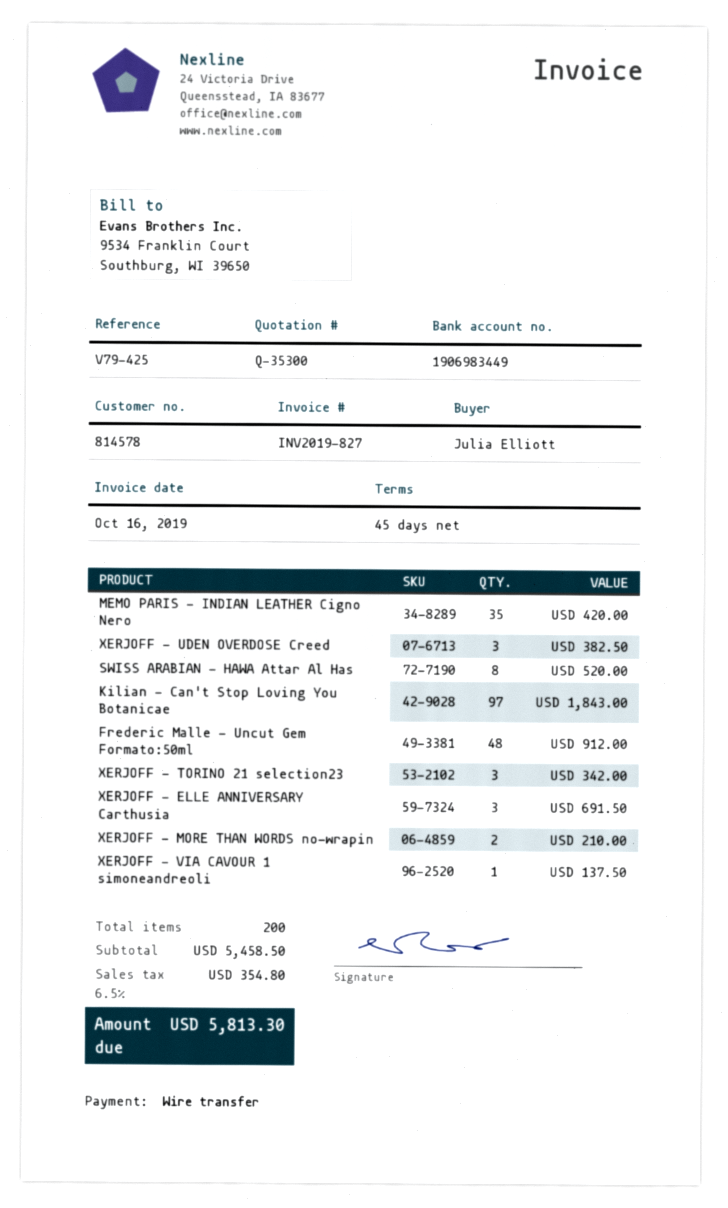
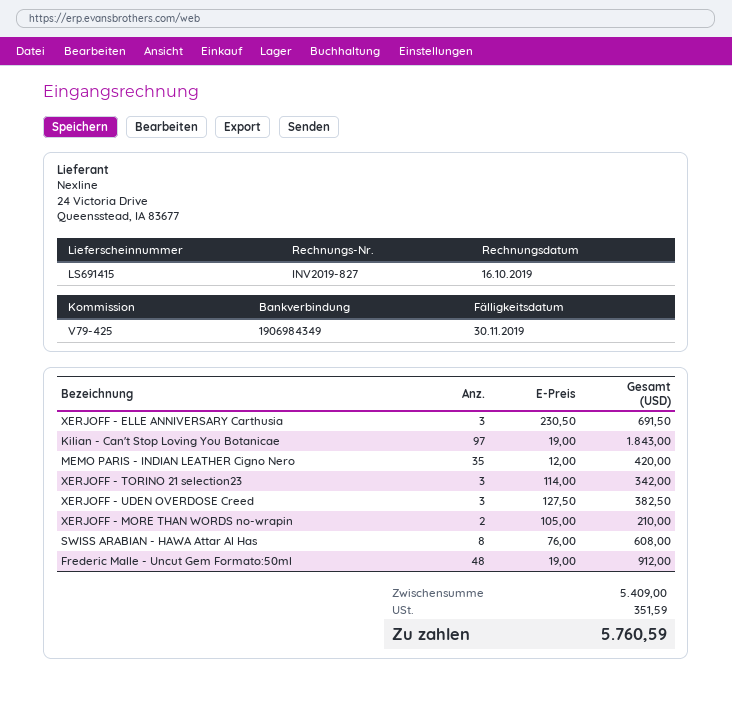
bank account: 1906983449 -> 1906984349
SWISS ARABIAN - HAWA Attar Al Has: 8 for 520.00 -> 8 for 608.00
XERJOFF - VIA CAVOUR 1 simoneandreoli: 1 for 137.50 -> none
subtotal: 5458.50 -> 5409.00
tax: 354.80 -> 351.59
total: 5813.30 -> 5760.59

